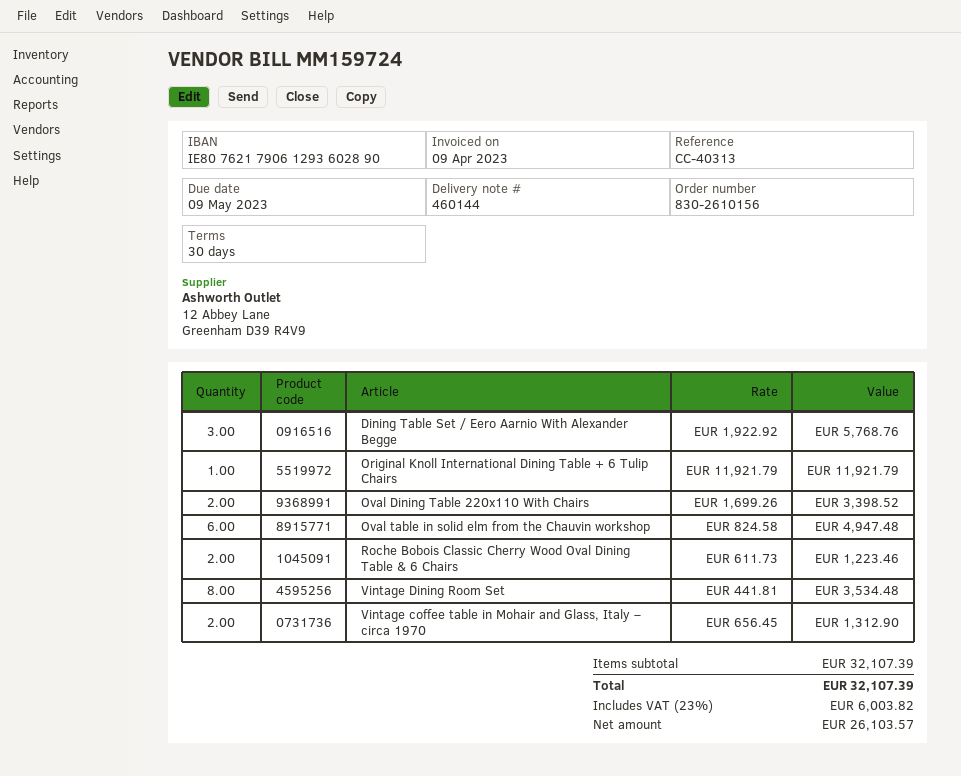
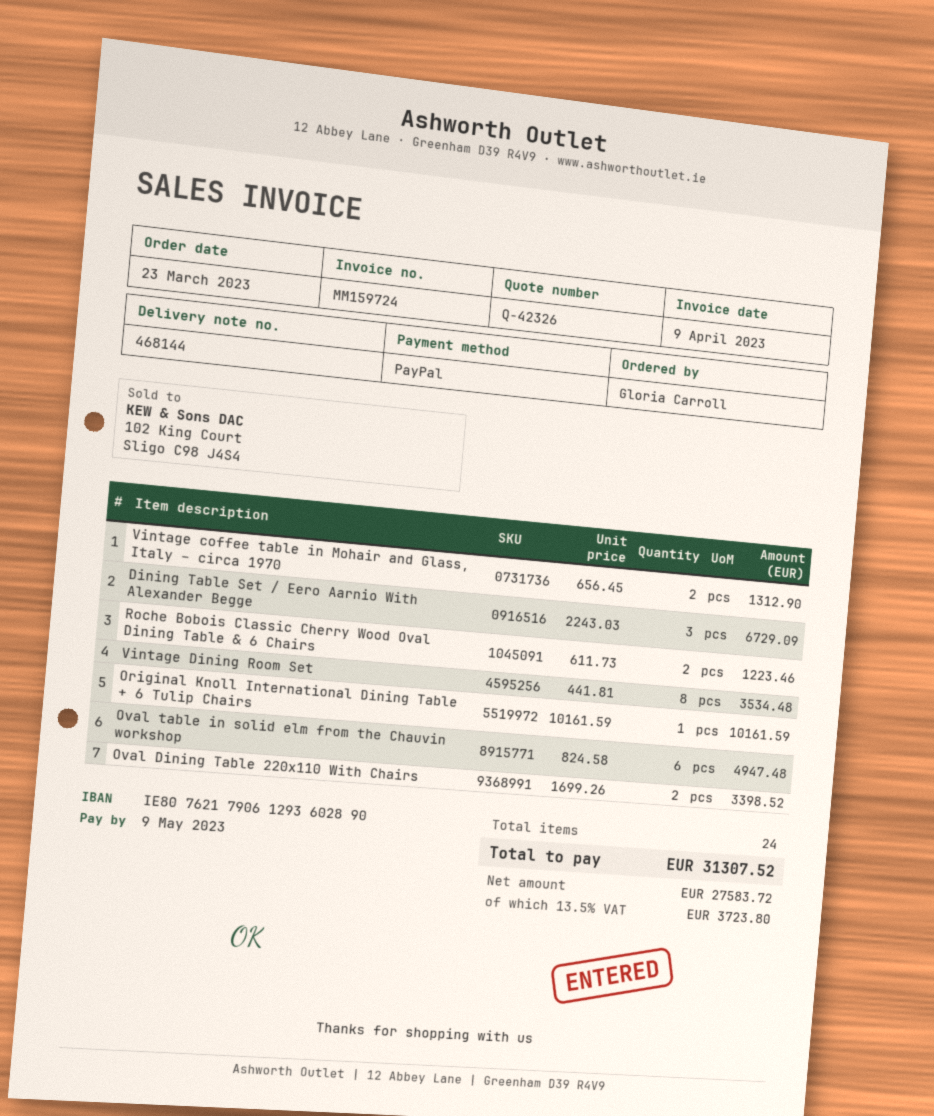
delivery note number: 460144 -> 468144
Dining Table Set / Eero Aarnio With Alexander Begge: 3 x 1922.92 = 5768.76 -> 3 x 2243.03 = 6729.09
Original Knoll International Dining Table + 6 Tulip Chairs: 1 x 11921.79 = 11921.79 -> 1 x 10161.59 = 10161.59
net: 26103.57 -> 27583.72
tax: 23% = 6003.82 -> 13.5% = 3723.80
total: 32107.39 -> 31307.52

